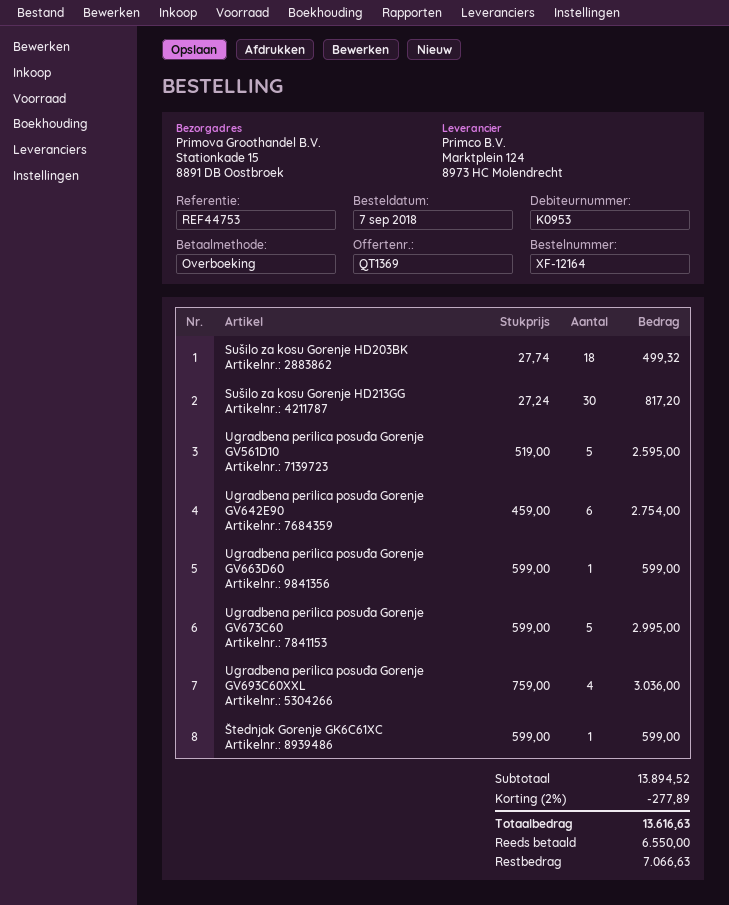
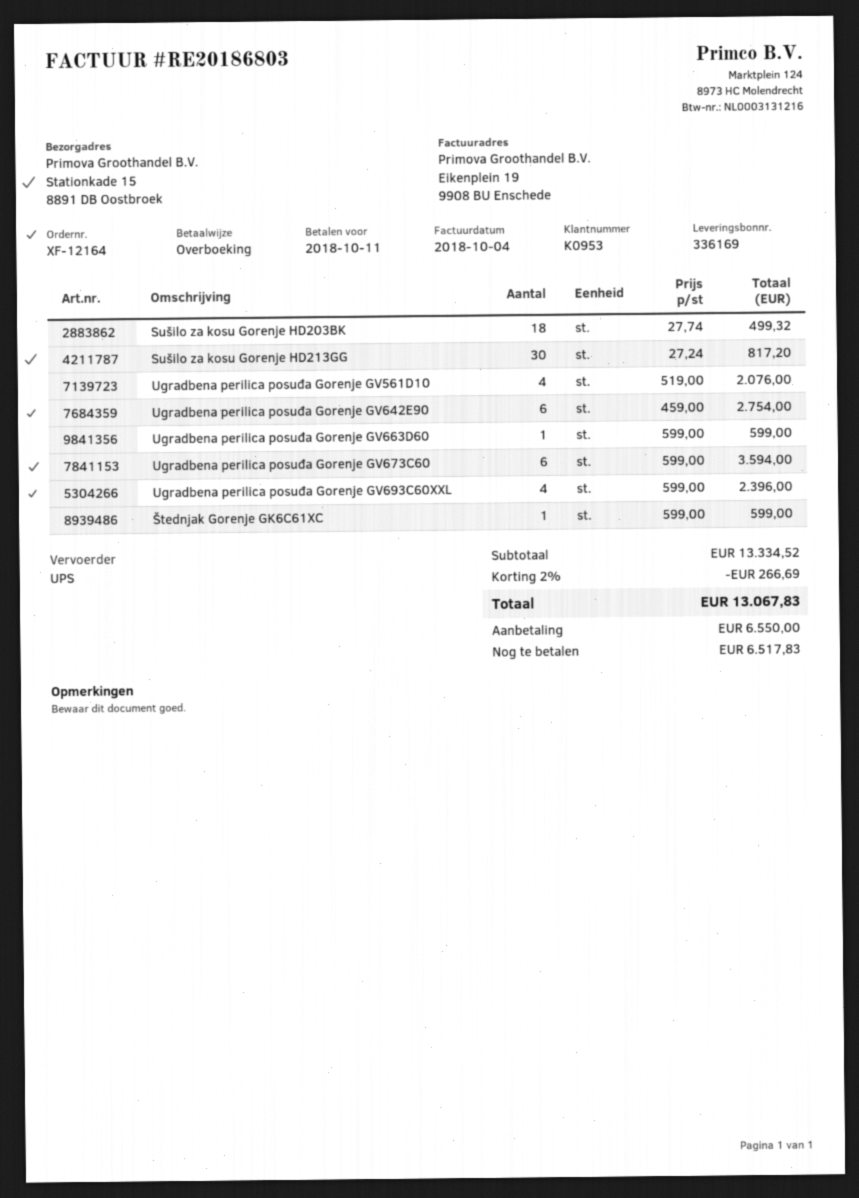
Ugradbena perilica posuđa Gorenje GV561D10: 5 x 519.00 = 2595.00 -> 4 x 519.00 = 2076.00
Ugradbena perilica posuđa Gorenje GV673C60: 5 x 599.00 = 2995.00 -> 6 x 599.00 = 3594.00
Ugradbena perilica posuđa Gorenje GV693C60XXL: 4 x 759.00 = 3036.00 -> 4 x 599.00 = 2396.00
subtotal: 13894.52 -> 13334.52
discount: 2% = 277.89 -> 2% = 266.69
total: 13616.63 -> 13067.83
balance: 7066.63 -> 6517.83

